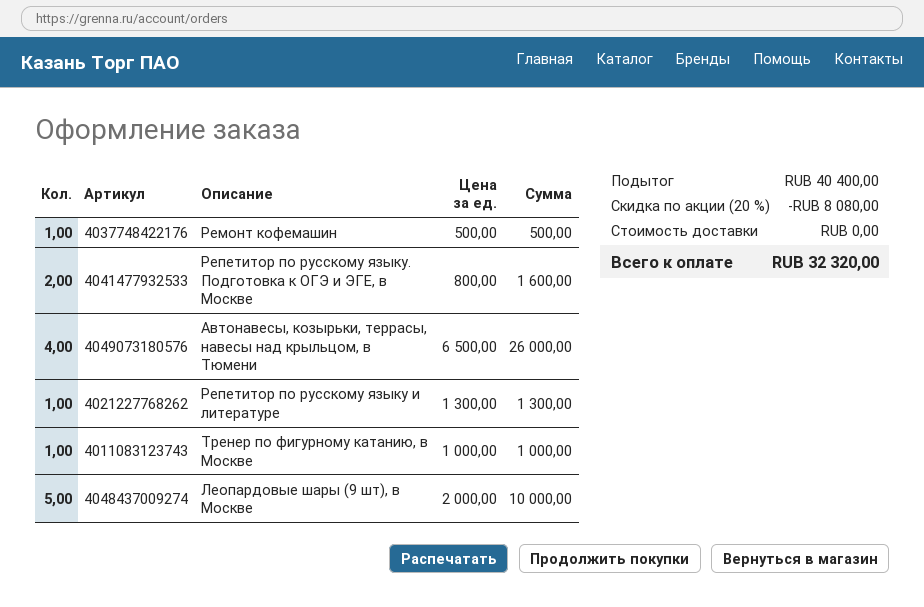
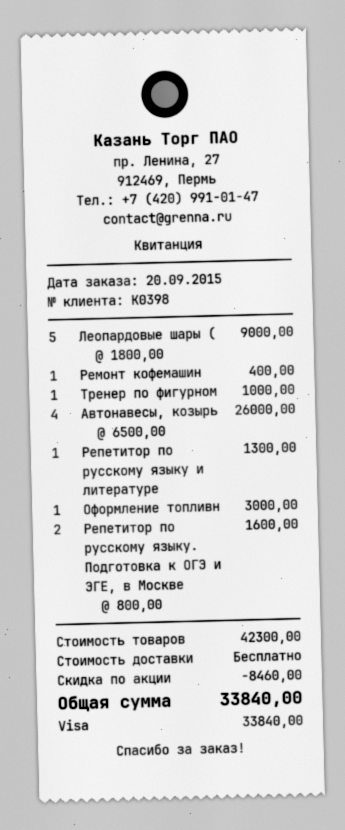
Ремонт кофемашин: 1 x 500.00 = 500.00 -> 1 x 400.00 = 400.00
Леопардовые шары (9 шт), в Москве: 5 x 2000.00 = 10000.00 -> 5 x 1800.00 = 9000.00
Оформление топливн: none -> 1 x 3000.00 = 3000.00
subtotal: 40400.00 -> 42300.00
discount: 8080.00 -> 8460.00
total: 32320.00 -> 33840.00

